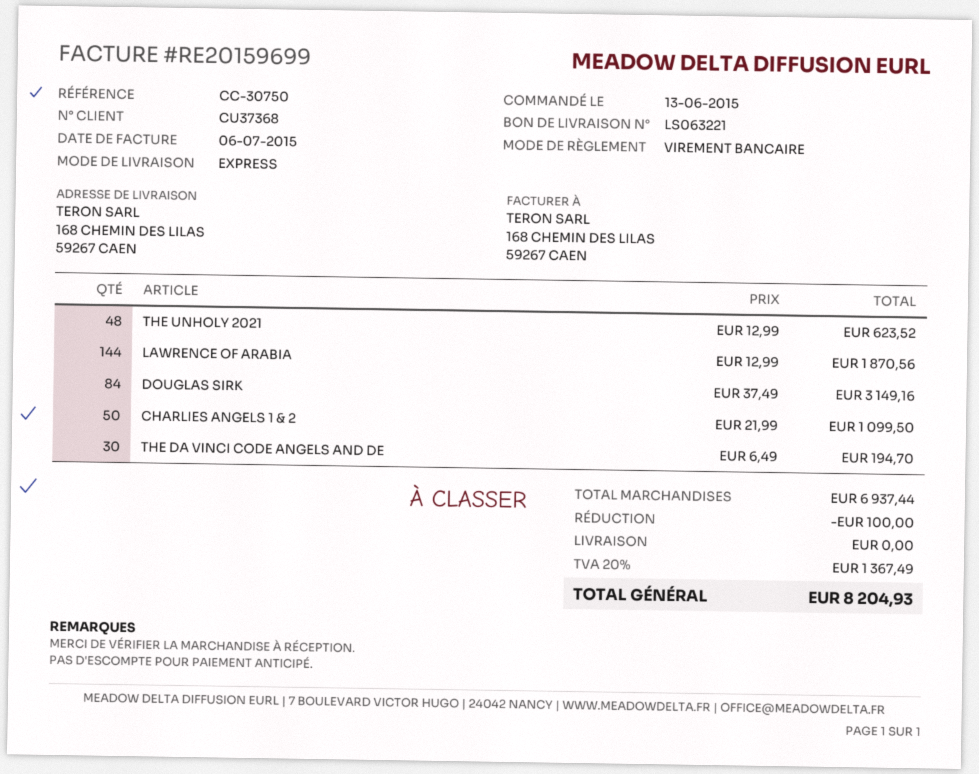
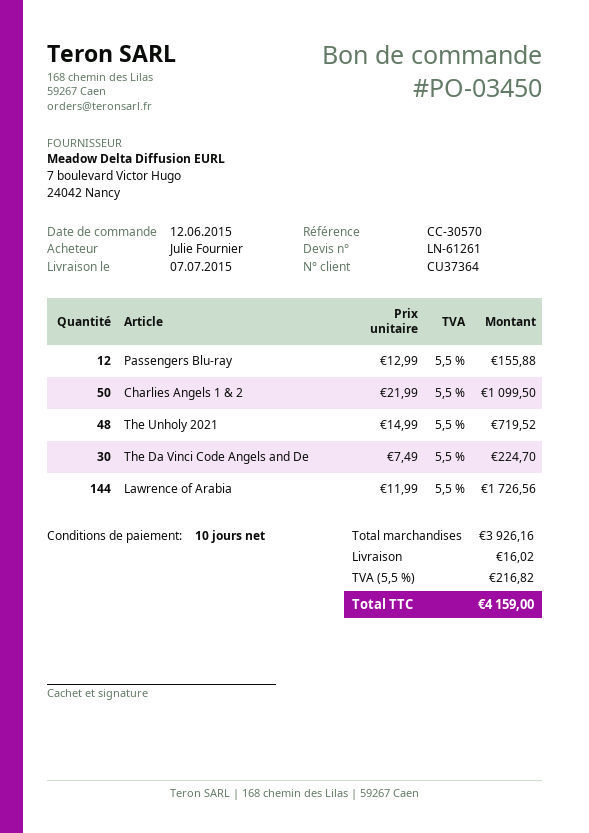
order date: 2015-06-13 -> 2015-06-12
customer number: CU37368 -> CU37364
reference: CC-30750 -> CC-30570
THE UNHOLY 2021: 48 x 12.99 = 623.52 -> 48 x 14.99 = 719.52
LAWRENCE OF ARABIA: 144 x 12.99 = 1870.56 -> 144 x 11.99 = 1726.56
DOUGLAS SIRK: 84 x 37.49 = 3149.16 -> none
THE DA VINCI CODE ANGELS AND DE: 30 x 6.49 = 194.70 -> 30 x 7.49 = 224.70
Passengers Blu-ray: none -> 12 x 12.99 = 155.88
subtotal: 6937.44 -> 3926.16
discount: 100.00 -> none
shipping: 0.00 -> 16.02
tax: 20% = 1367.49 -> 5.5% = 216.82
total: 8204.93 -> 4159.00

